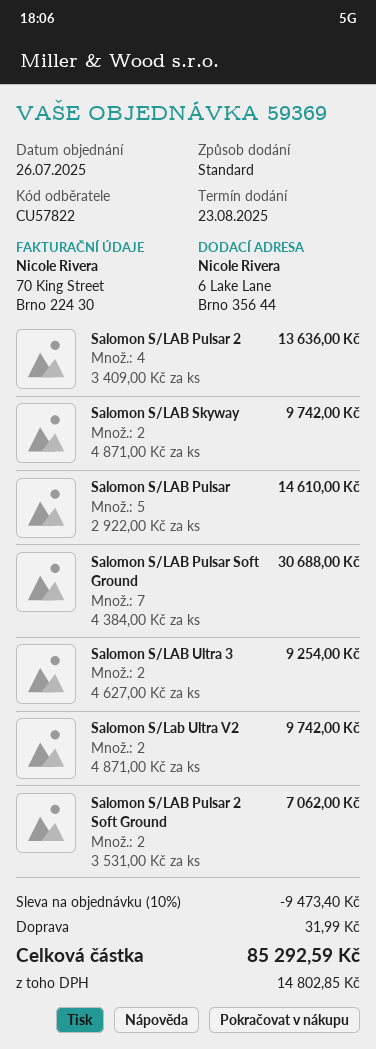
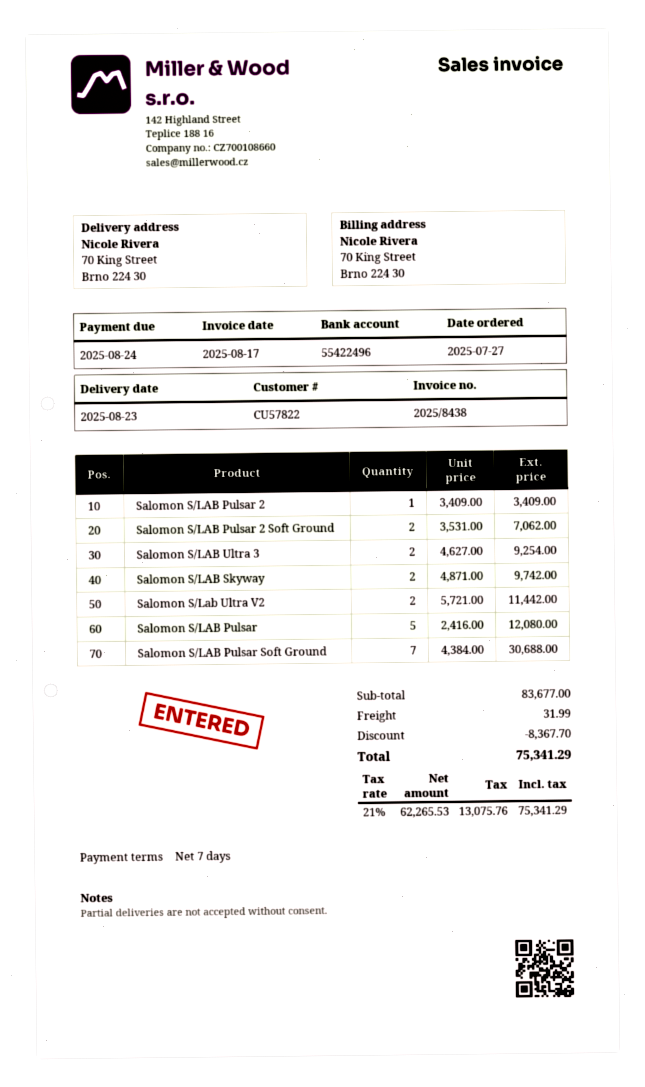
order date: 2025-07-26 -> 2025-07-27
ship to: 6 Lake Lane, Brno 356 44 -> 70 King Street, Brno 224 30
Salomon S/LAB Pulsar 2: 4 x 3409.00 = 13636.00 -> 1 x 3409.00 = 3409.00
Salomon S/LAB Pulsar: 5 x 2922.00 = 14610.00 -> 5 x 2416.00 = 12080.00
Salomon S/Lab Ultra V2: 2 x 4871.00 = 9742.00 -> 2 x 5721.00 = 11442.00
discount: 9473.40 -> 8367.70
tax: 14802.85 -> 13075.76
total: 85292.59 -> 75341.29

